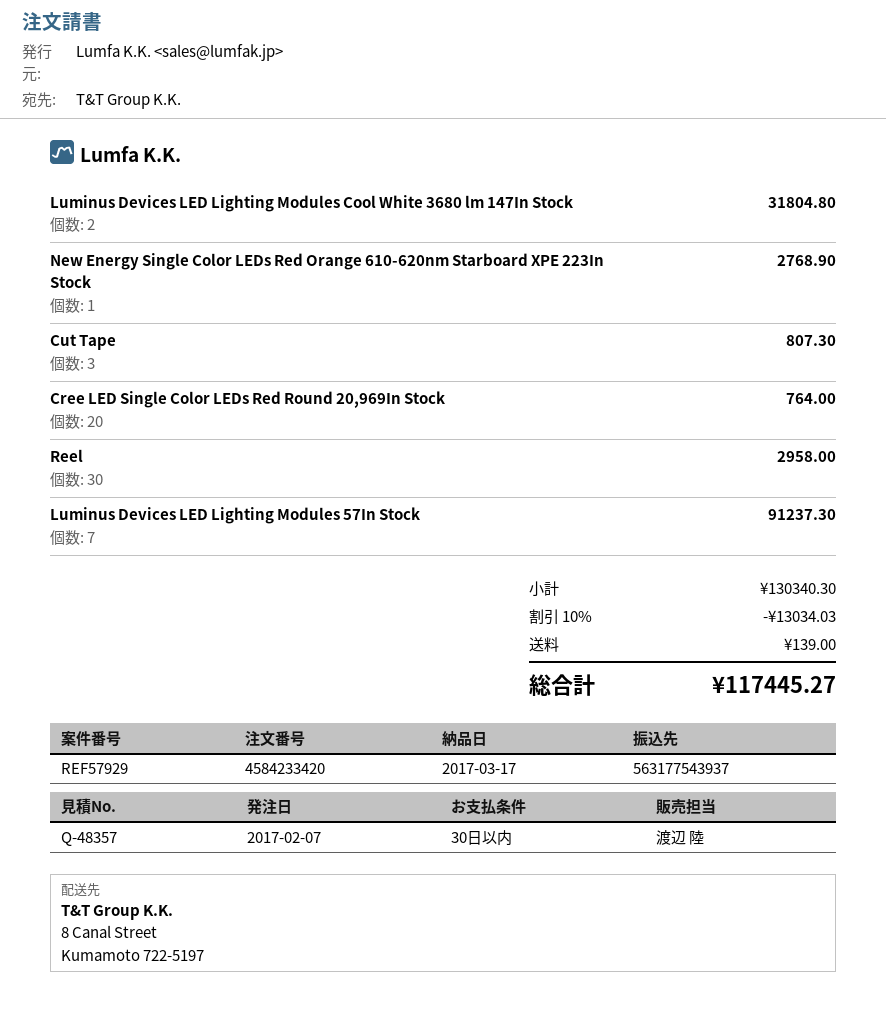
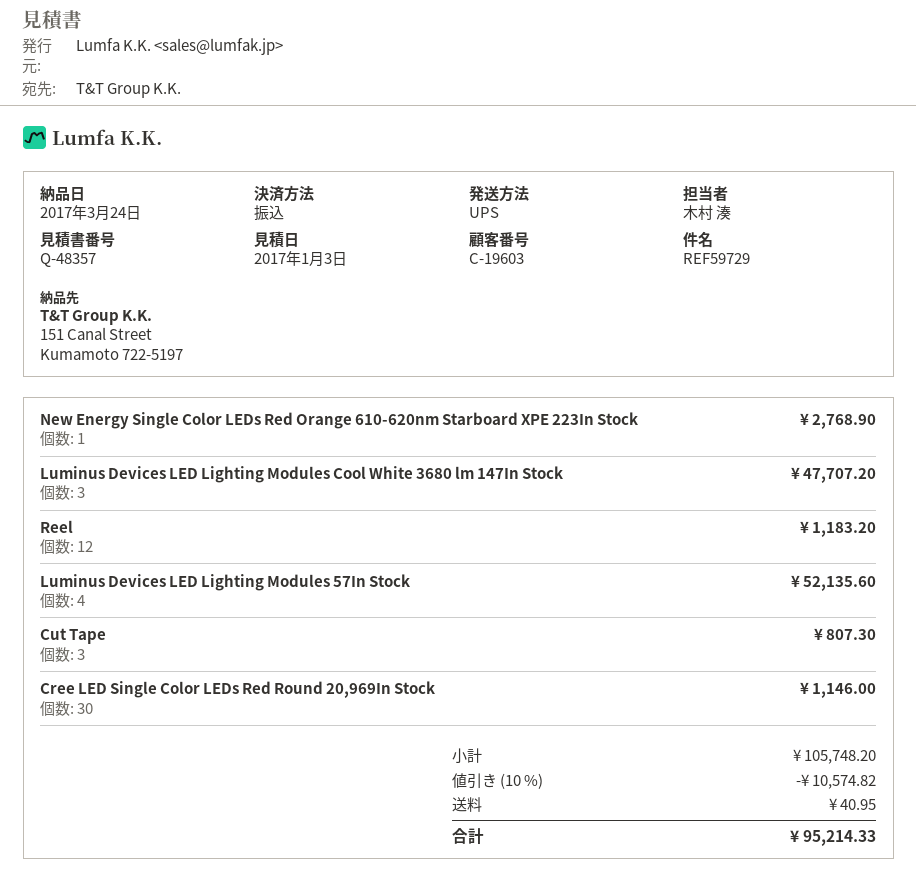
delivery date: 2017-03-17 -> 2017-03-24
reference: REF57929 -> REF59729
sales rep: 渡辺 陸 -> 木村 湊
ship to: 8 Canal Street, Kumamoto 722-5197 -> 151 Canal Street, Kumamoto 722-5197
Luminus Devices LED Lighting Modules Cool White 3680 lm 147In Stock: 2 for 31804.80 -> 3 for 47707.20
Cree LED Single Color LEDs Red Round 20,969In Stock: 20 for 764.00 -> 30 for 1146.00
Reel: 30 for 2958.00 -> 12 for 1183.20
Luminus Devices LED Lighting Modules 57In Stock: 7 for 91237.30 -> 4 for 52135.60
subtotal: 130340.30 -> 105748.20
discount: 10% = 13034.03 -> 10% = 10574.82
shipping: 139.00 -> 40.95
total: 117445.27 -> 95214.33

